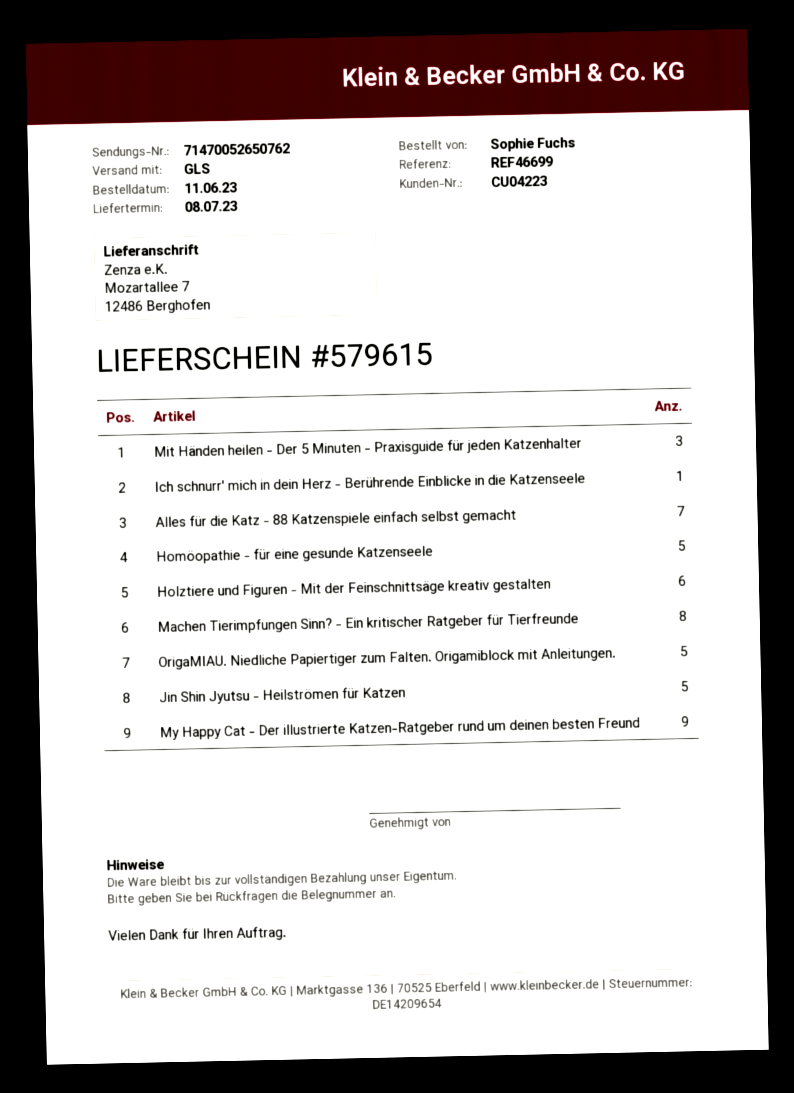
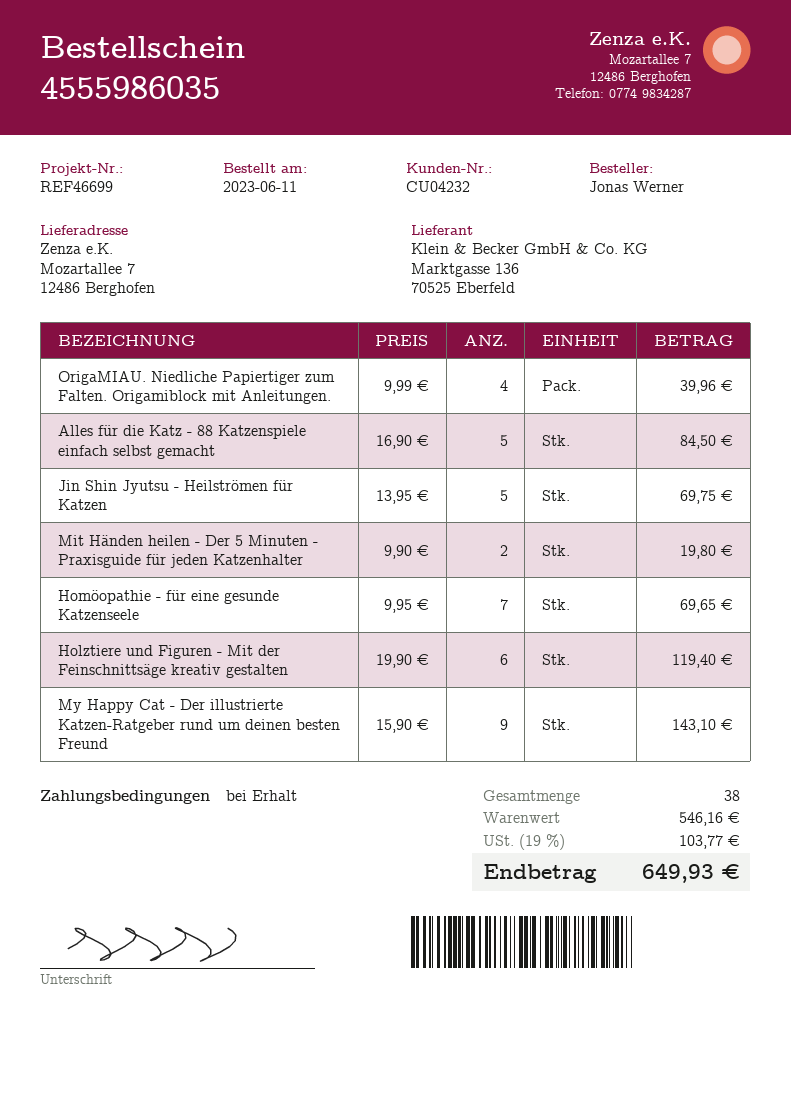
customer number: CU04223 -> CU04232
ordered by: Sophie Fuchs -> Jonas Werner
Mit Händen heilen - Der 5 Minuten - Praxisguide für jeden Katzenhalter: 3 -> 2
Ich schnurr' mich in dein Herz - Berührende Einblicke in die Katzenseele: 1 -> none
Alles für die Katz - 88 Katzenspiele einfach selbst gemacht: 7 -> 5
Homöopathie - für eine gesunde Katzenseele: 5 -> 7
Machen Tierimpfungen Sinn? - Ein kritischer Ratgeber für Tierfreunde: 8 -> none
OrigaMIAU. Niedliche Papiertiger zum Falten. Origamiblock mit Anleitungen.: 5 -> 4

